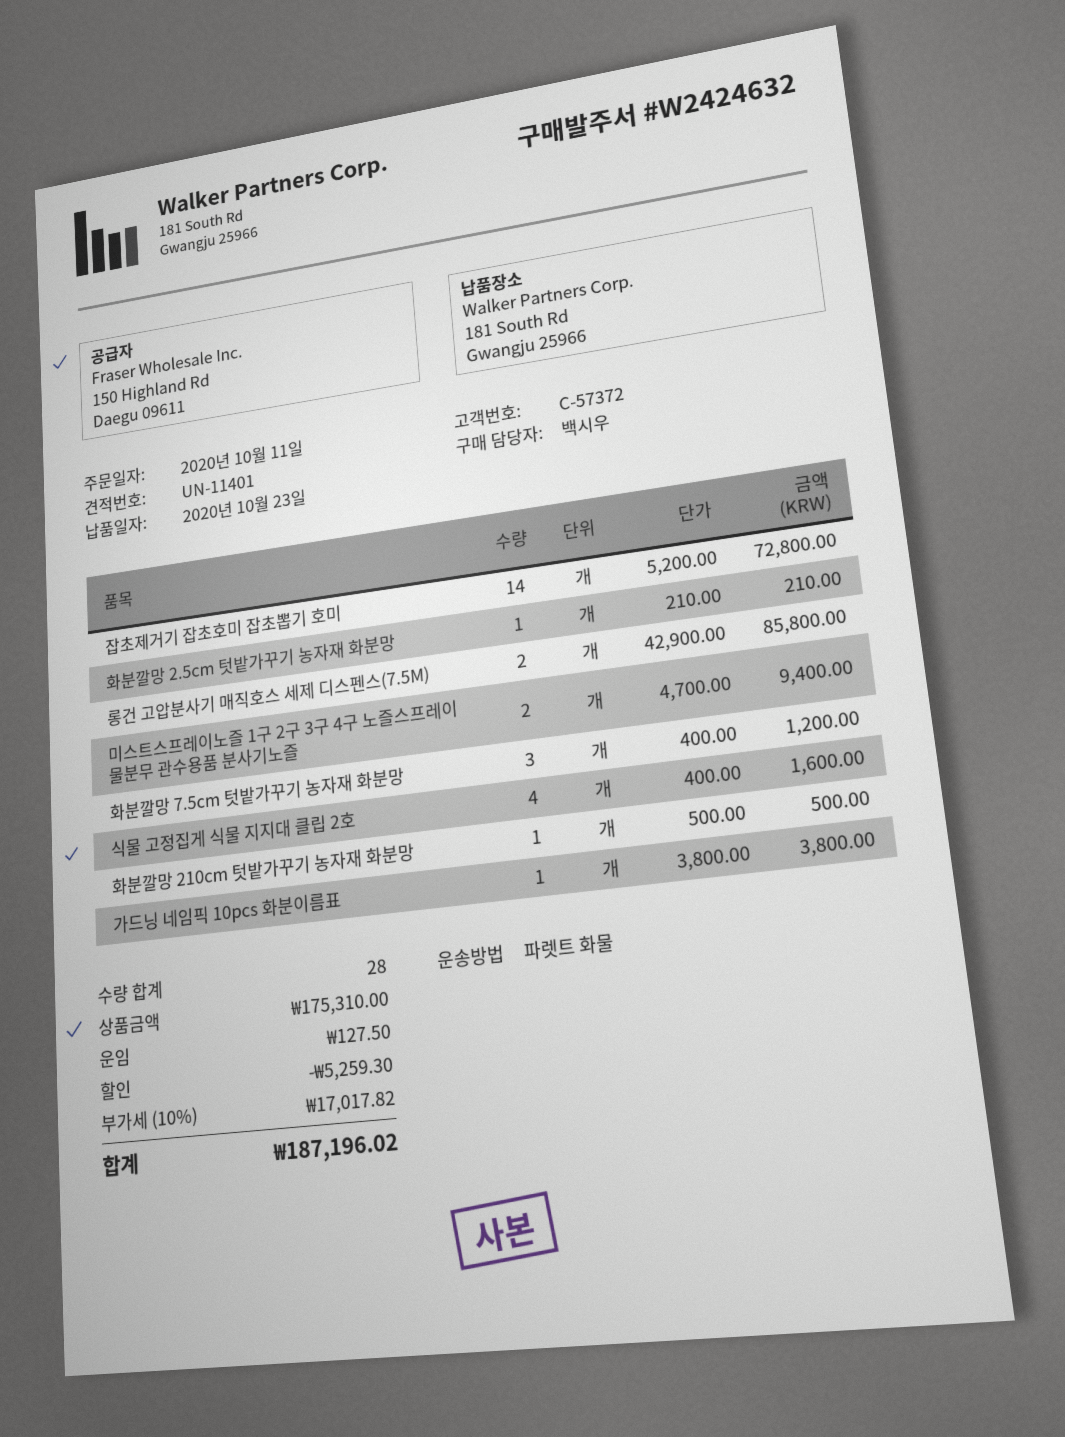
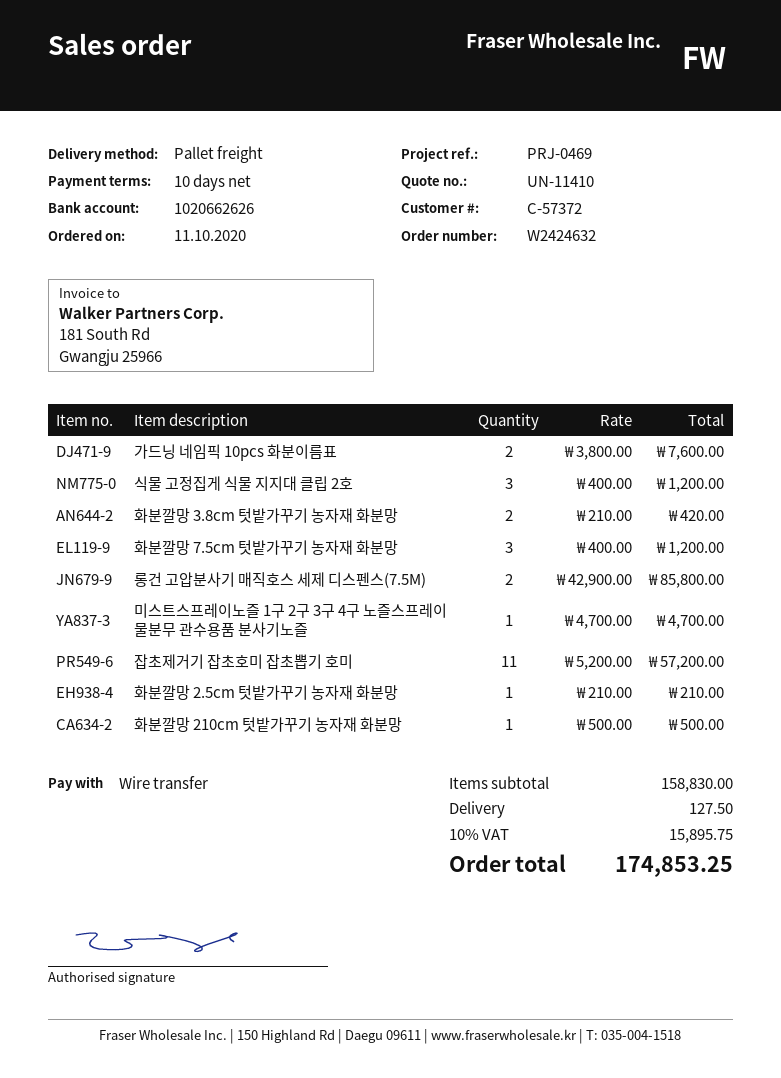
quote number: UN-11401 -> UN-11410
잡초제거기 잡초호미 잡초뽑기 호미: 14 x 5200.00 = 72800.00 -> 11 x 5200.00 = 57200.00
미스트스프레이노즐 1구 2구 3구 4구 노즐스프레이 물분무 관수용품 분사기노즐: 2 x 4700.00 = 9400.00 -> 1 x 4700.00 = 4700.00
식물 고정집게 식물 지지대 클립 2호: 4 x 400.00 = 1600.00 -> 3 x 400.00 = 1200.00
가드닝 네임픽 10pcs 화분이름표: 1 x 3800.00 = 3800.00 -> 2 x 3800.00 = 7600.00
화분깔망 3.8cm 텃밭가꾸기 농자재 화분망: none -> 2 x 210.00 = 420.00
subtotal: 175310.00 -> 158830.00
discount: 5259.30 -> none
tax: 10% = 17017.82 -> 10% = 15895.75
total: 187196.02 -> 174853.25

